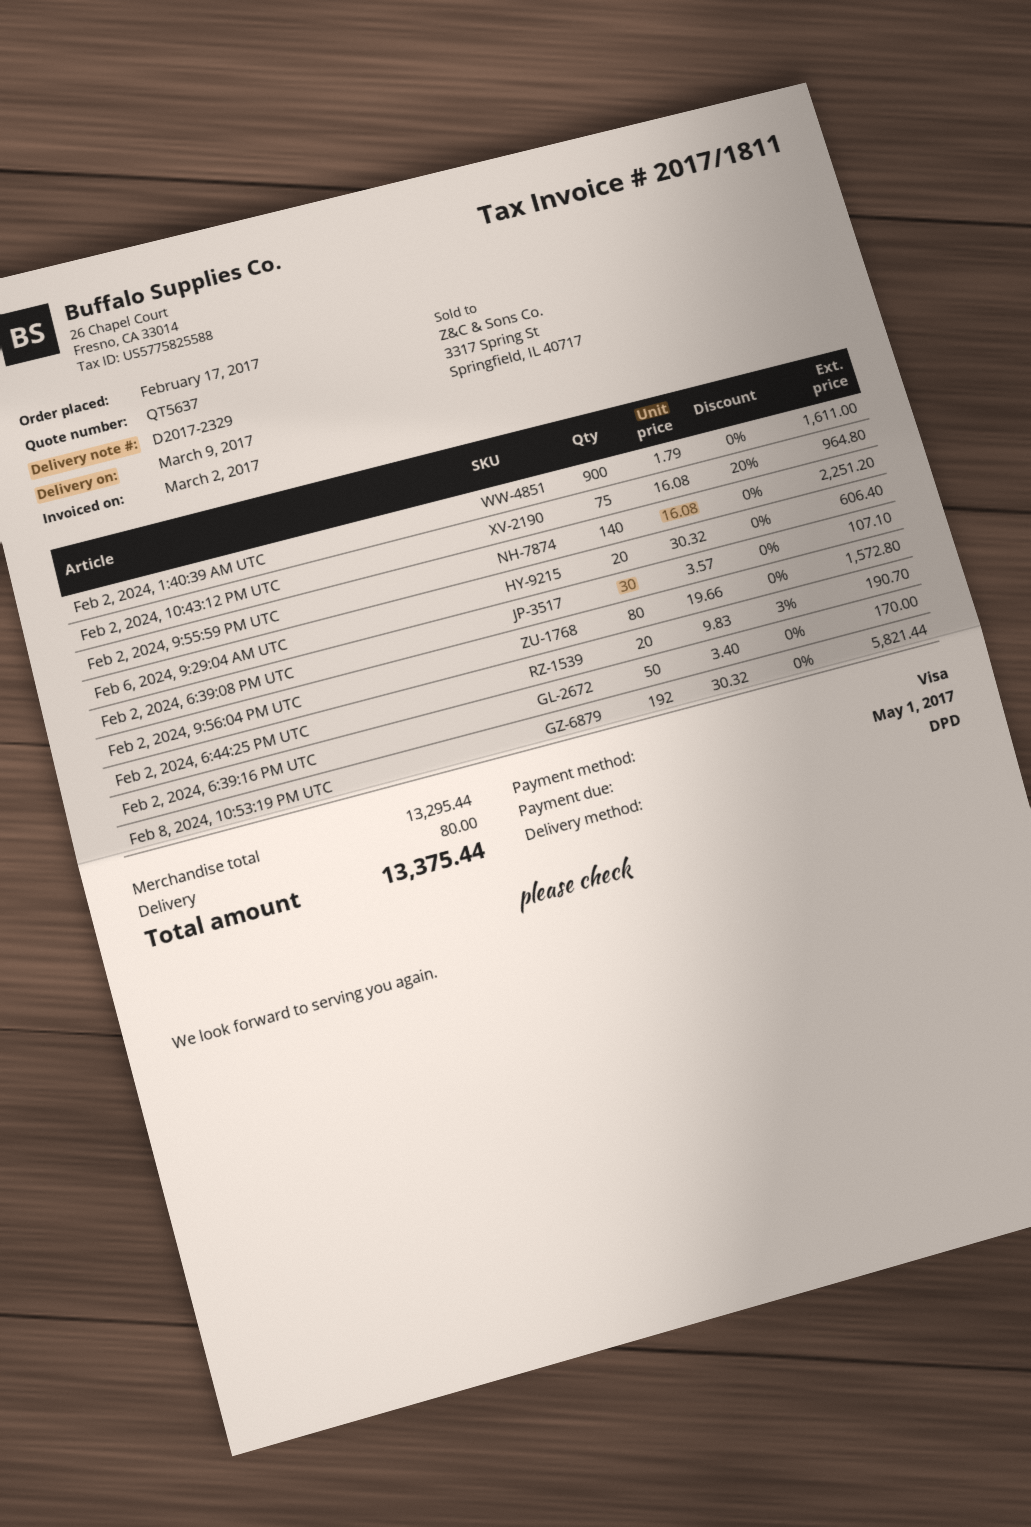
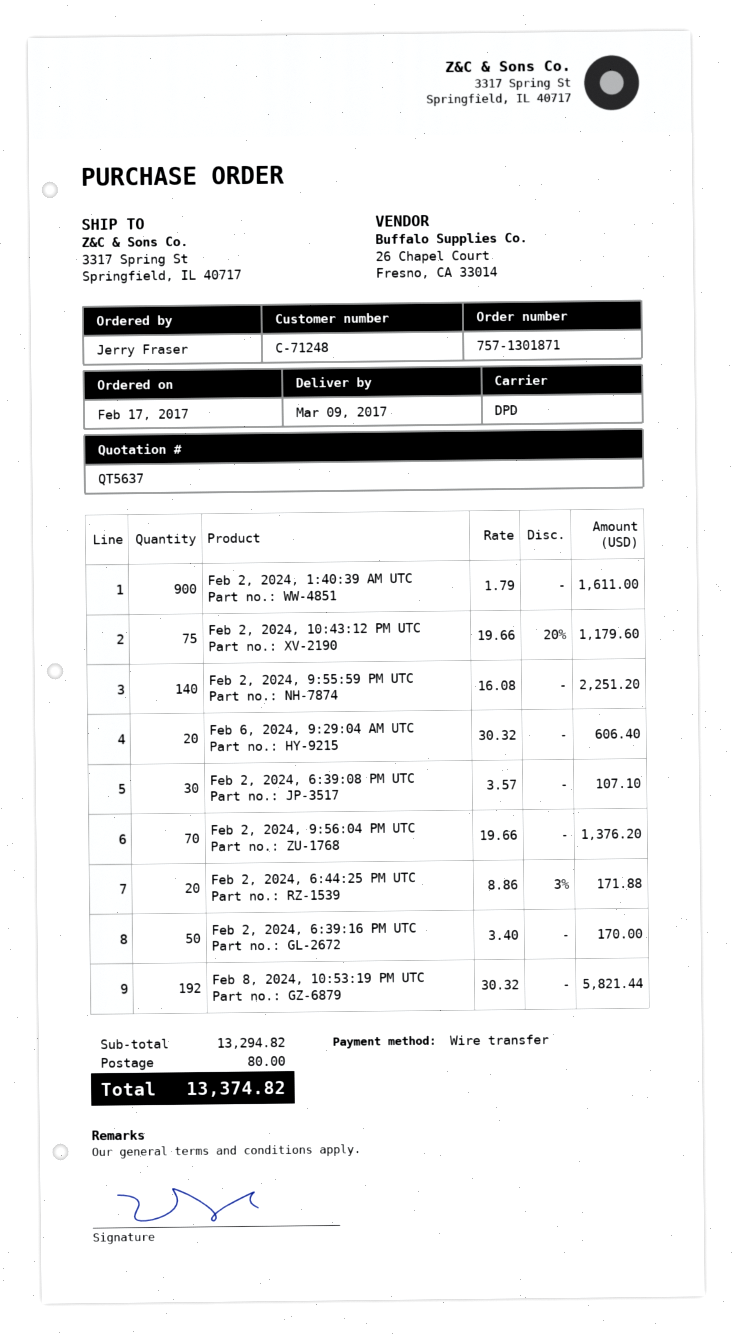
payment method: Visa -> bank transfer
Feb 2, 2024, 10:43:12 PM UTC: 75 x 16.08 - 20% = 964.80 -> 75 x 19.66 - 20% = 1179.60
Feb 2, 2024, 9:56:04 PM UTC: 80 x 19.66 = 1572.80 -> 70 x 19.66 = 1376.20
Feb 2, 2024, 6:44:25 PM UTC: 20 x 9.83 - 3% = 190.70 -> 20 x 8.86 - 3% = 171.88
subtotal: 13295.44 -> 13294.82
total: 13375.44 -> 13374.82

